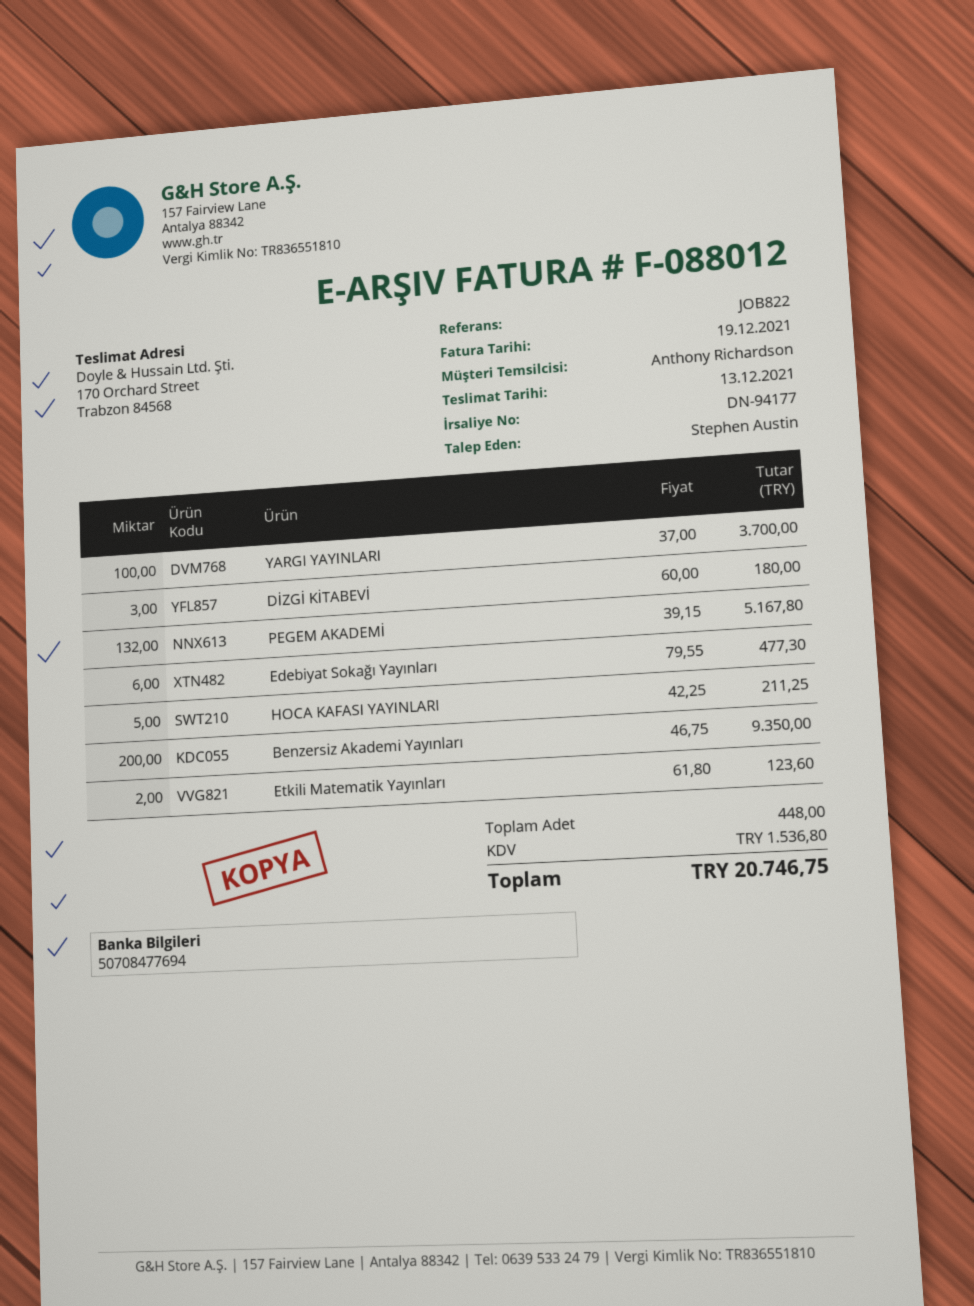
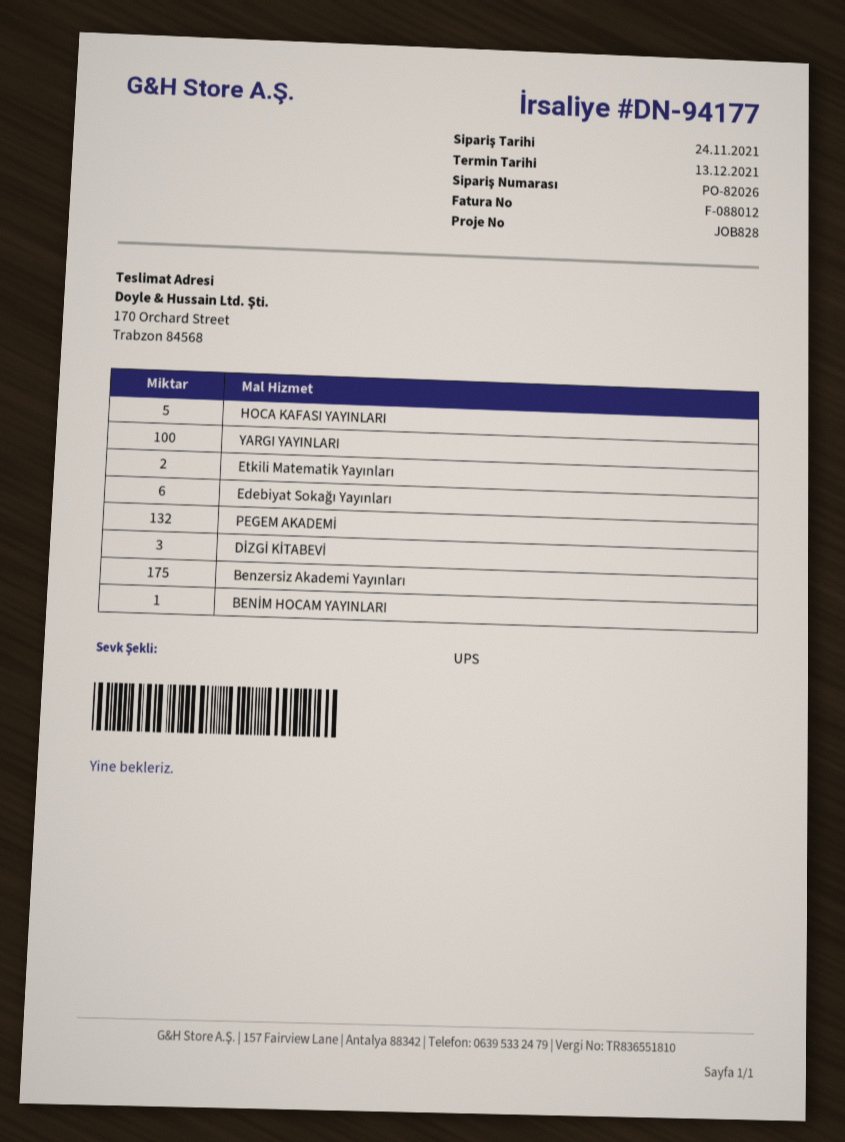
reference: JOB822 -> JOB828
Benzersiz Akademi Yayınları: 200 -> 175
BENİM HOCAM YAYINLARI: none -> 1

